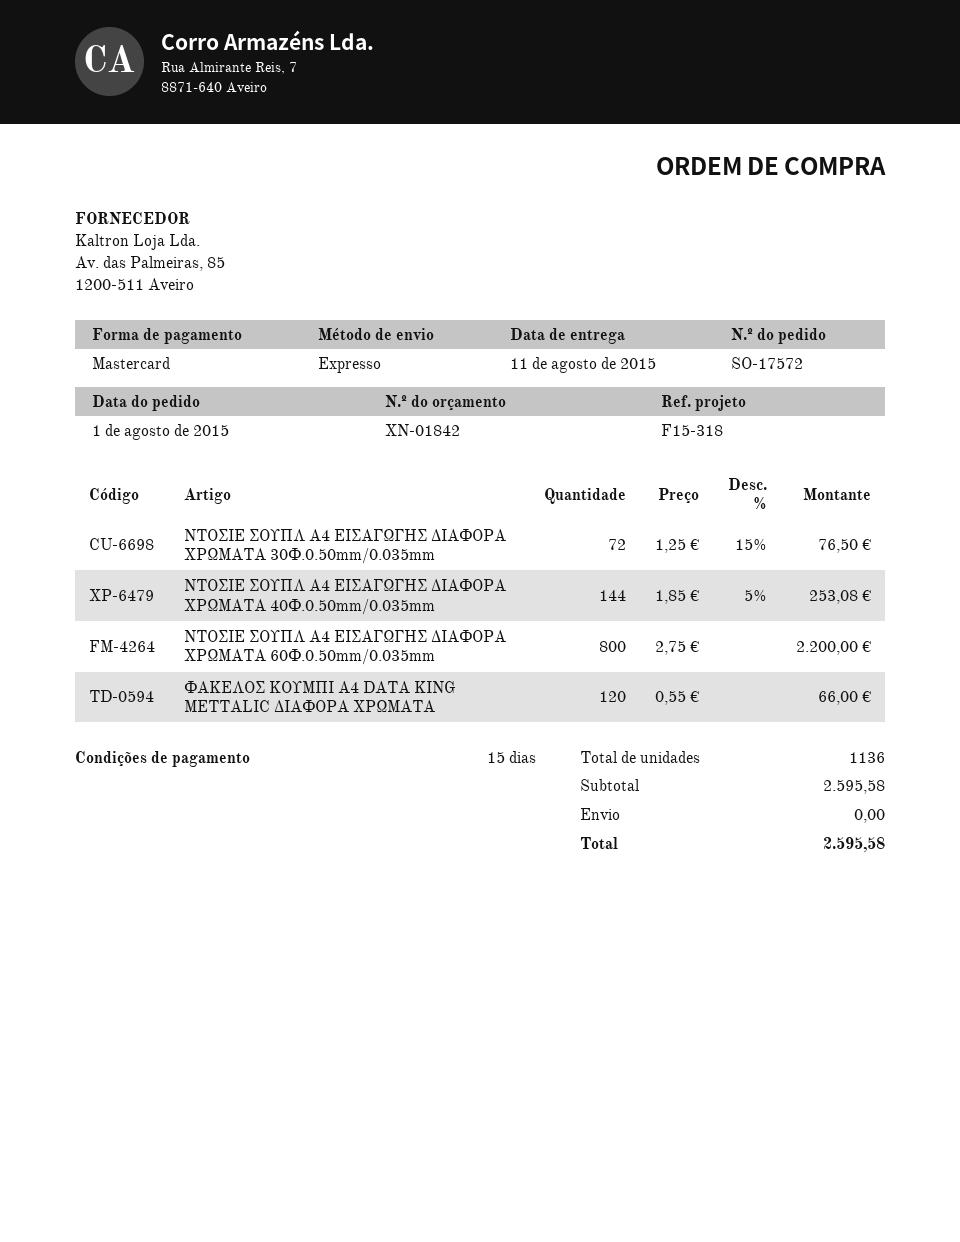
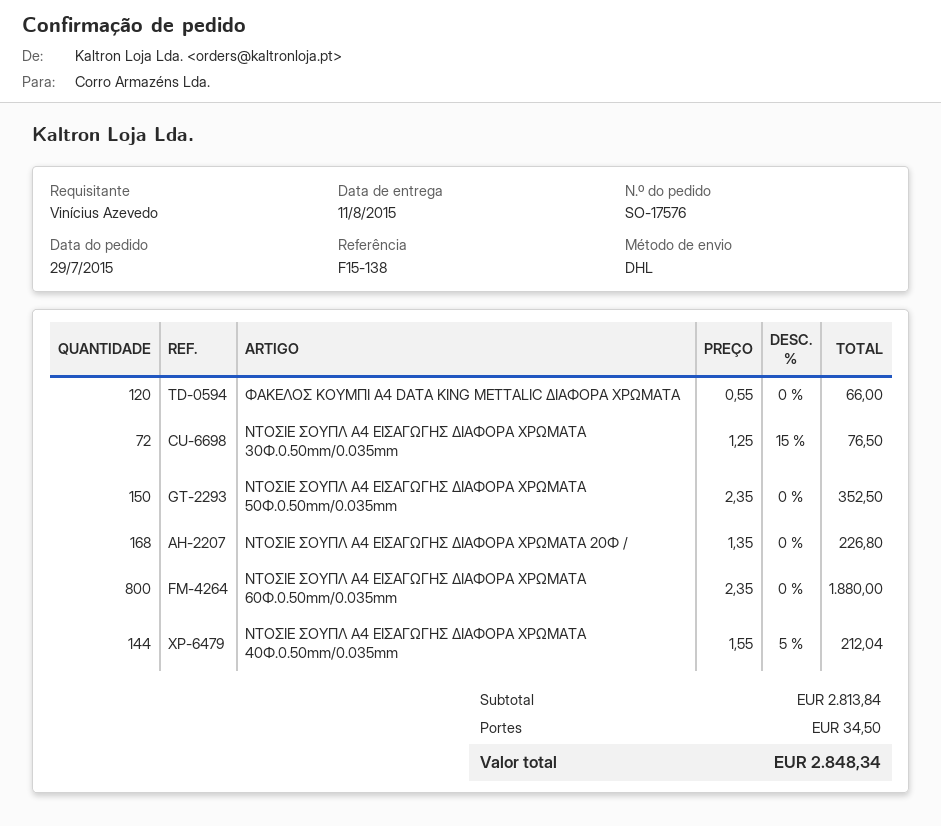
order number: SO-17572 -> SO-17576
order date: 2015-08-01 -> 2015-07-29
reference: F15-318 -> F15-138
shipping method: express -> DHL
ΝΤΟΣΙΕ ΣΟΥΠΛ Α4 ΕΙΣΑΓΩΓΗΣ ΔΙΑΦΟΡΑ ΧΡΩΜΑΤΑ 40Φ.0.50mm/0.035mm: 144 x 1.85 - 5% = 253.08 -> 144 x 1.55 - 5% = 212.04
ΝΤΟΣΙΕ ΣΟΥΠΛ Α4 ΕΙΣΑΓΩΓΗΣ ΔΙΑΦΟΡΑ ΧΡΩΜΑΤΑ 60Φ.0.50mm/0.035mm: 800 x 2.75 = 2200.00 -> 800 x 2.35 = 1880.00
ΝΤΟΣΙΕ ΣΟΥΠΛ Α4 ΕΙΣΑΓΩΓΗΣ ΔΙΑΦΟΡΑ ΧΡΩΜΑΤΑ 50Φ.0.50mm/0.035mm: none -> 150 x 2.35 = 352.50
ΝΤΟΣΙΕ ΣΟΥΠΛ Α4 ΕΙΣΑΓΩΓΗΣ ΔΙΑΦΟΡΑ ΧΡΩΜΑΤΑ 20Φ /: none -> 168 x 1.35 = 226.80
subtotal: 2595.58 -> 2813.84
shipping: 0.00 -> 34.50
total: 2595.58 -> 2848.34

